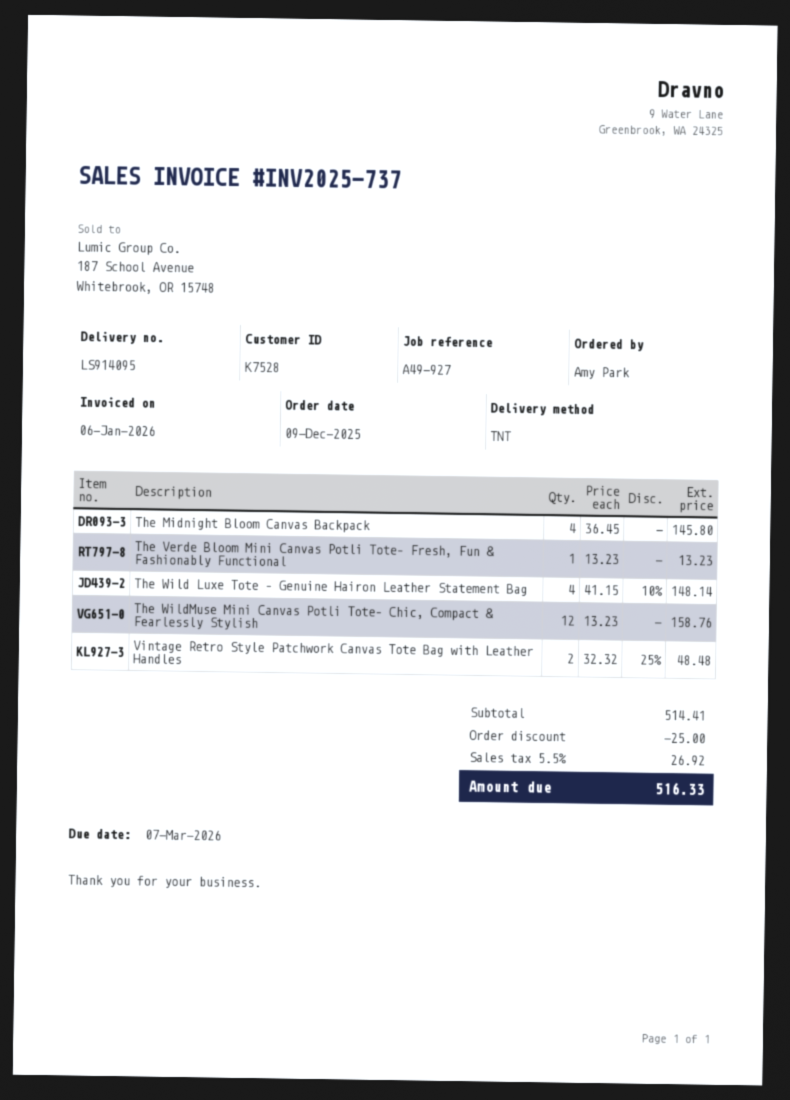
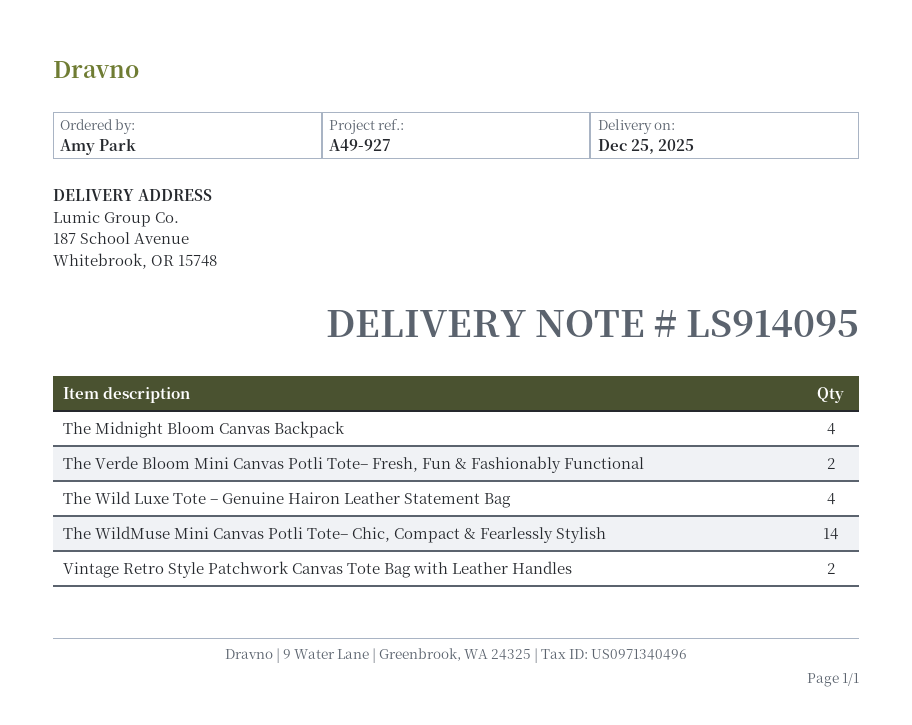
The Verde Bloom Mini Canvas Potli Tote– Fresh, Fun & Fashionably Functional: 1 -> 2
The WildMuse Mini Canvas Potli Tote– Chic, Compact & Fearlessly Stylish: 12 -> 14

